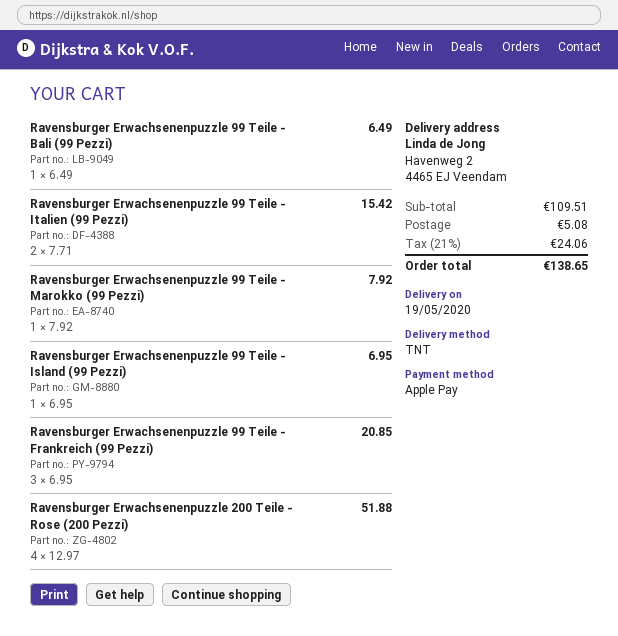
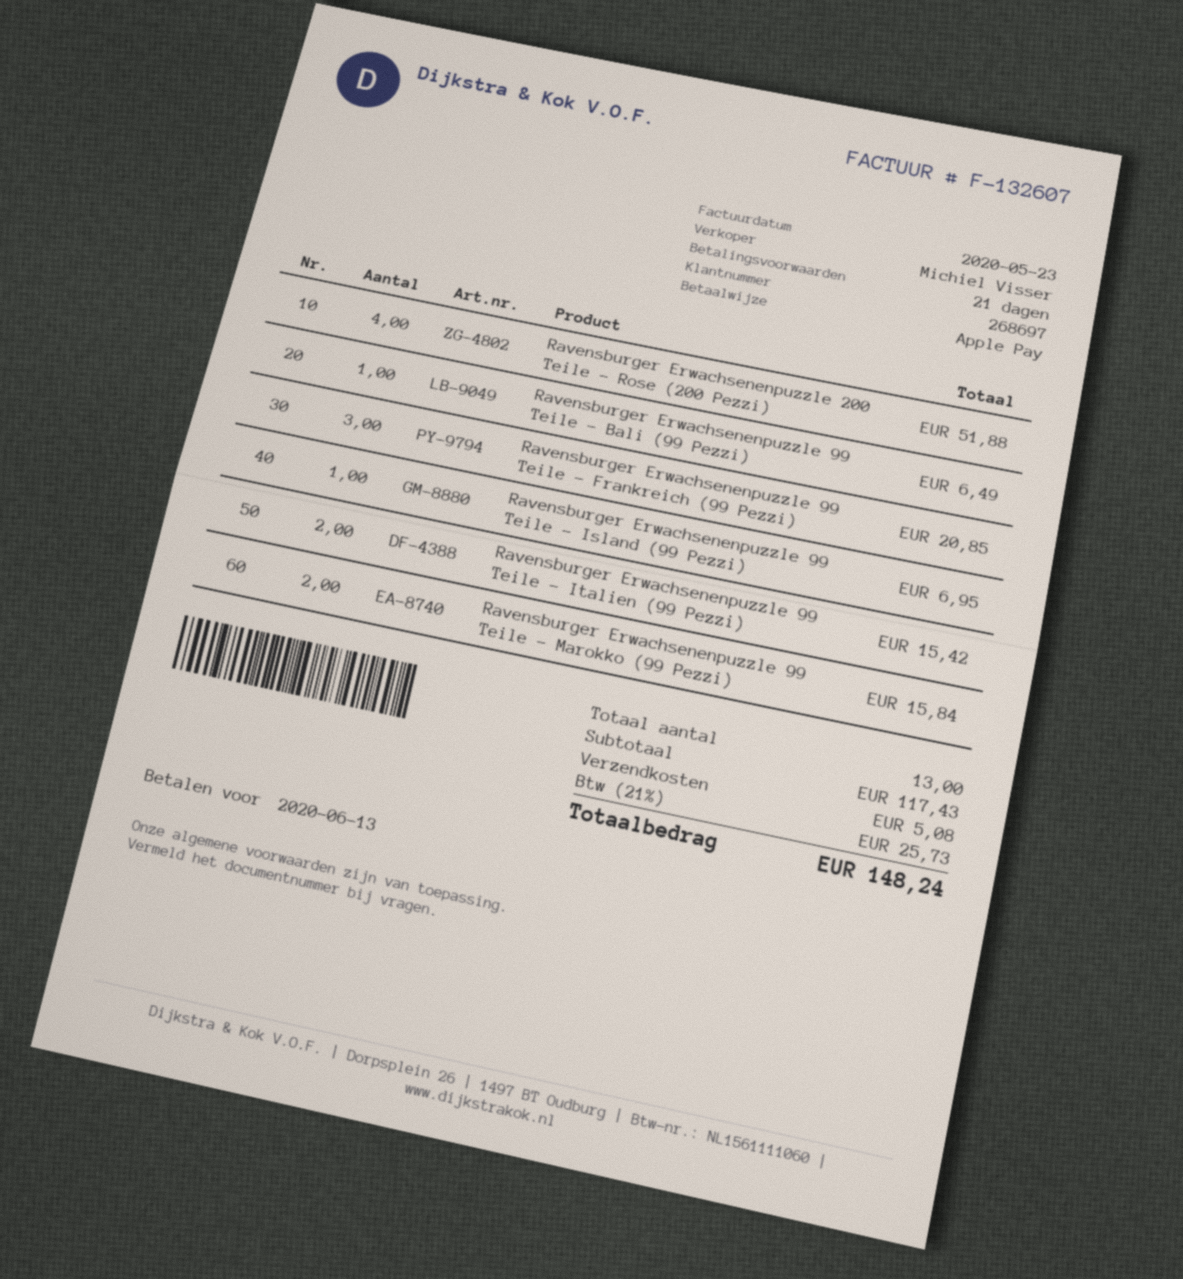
Ravensburger Erwachsenenpuzzle 99 Teile - Marokko (99 Pezzi): 1 for 7.92 -> 2 for 15.84
subtotal: 109.51 -> 117.43
tax: 21% = 24.06 -> 21% = 25.73
total: 138.65 -> 148.24

